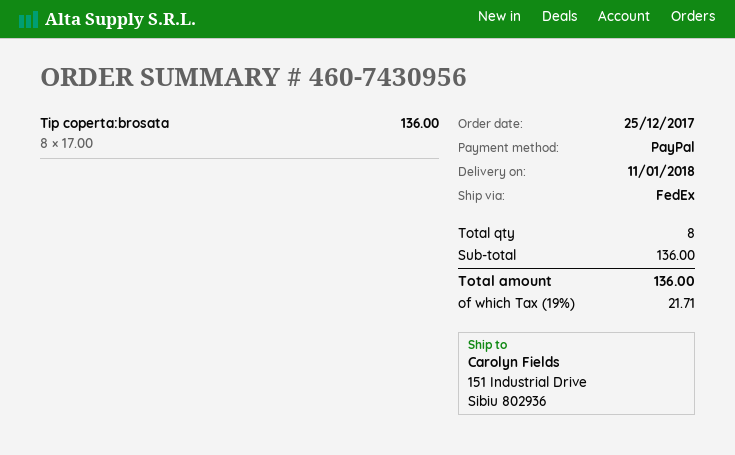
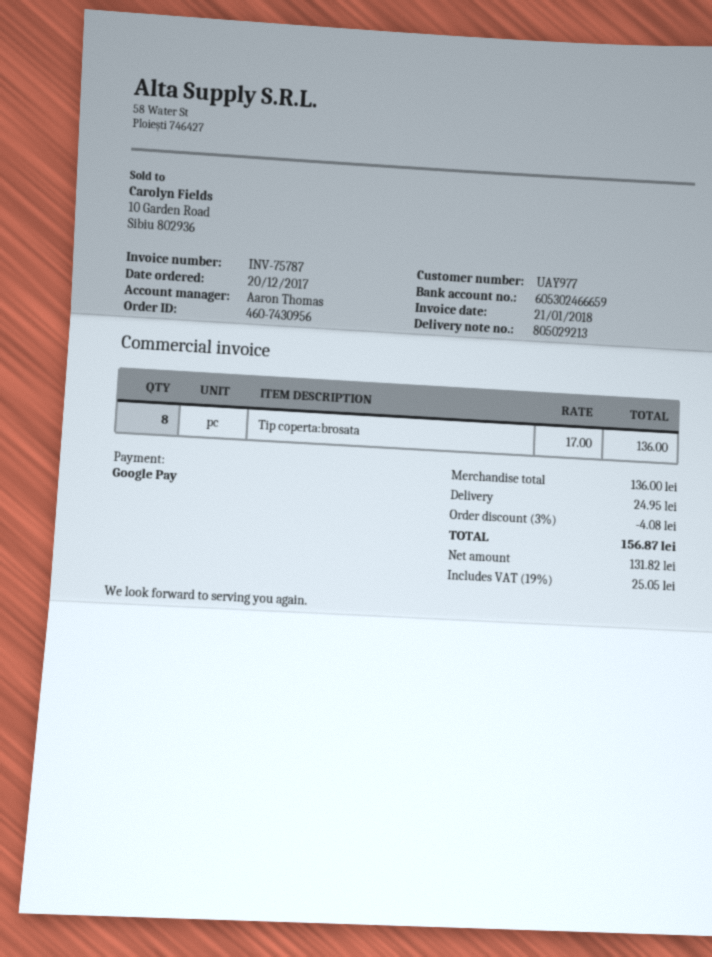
order date: 2017-12-25 -> 2017-12-20
payment method: PayPal -> Google Pay
discount: none -> 3% = 4.08
shipping: none -> 24.95
tax: 19% = 21.71 -> 19% = 25.05
total: 136.00 -> 156.87

